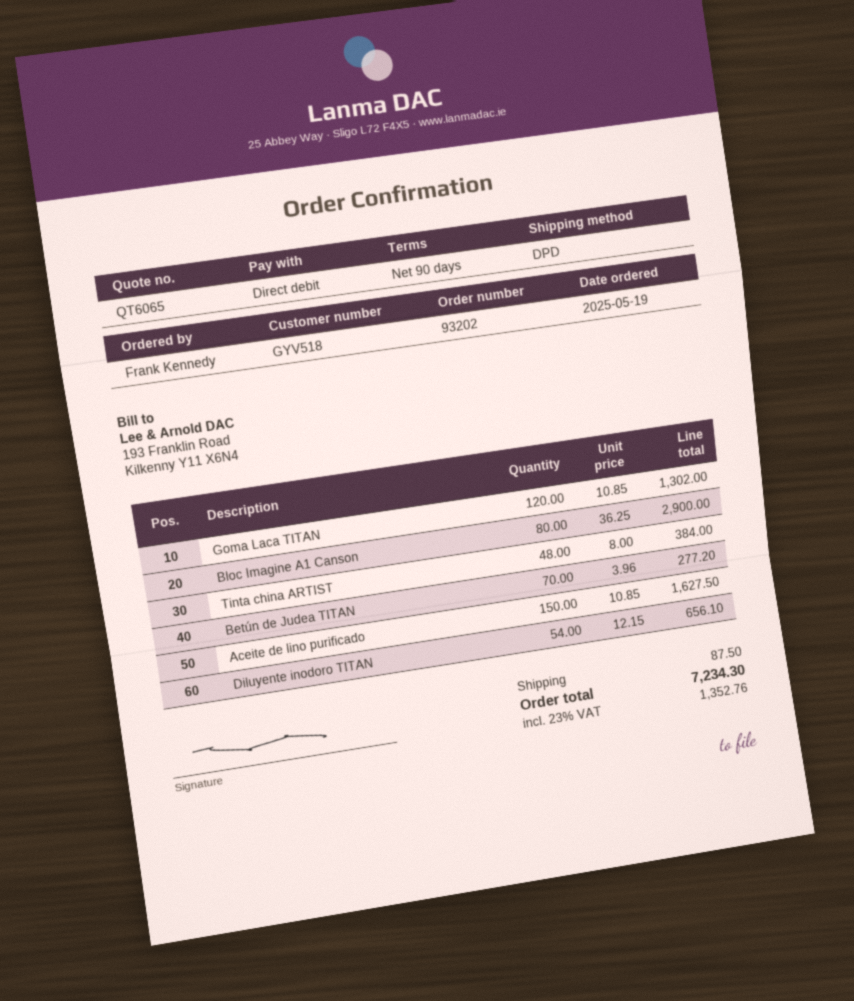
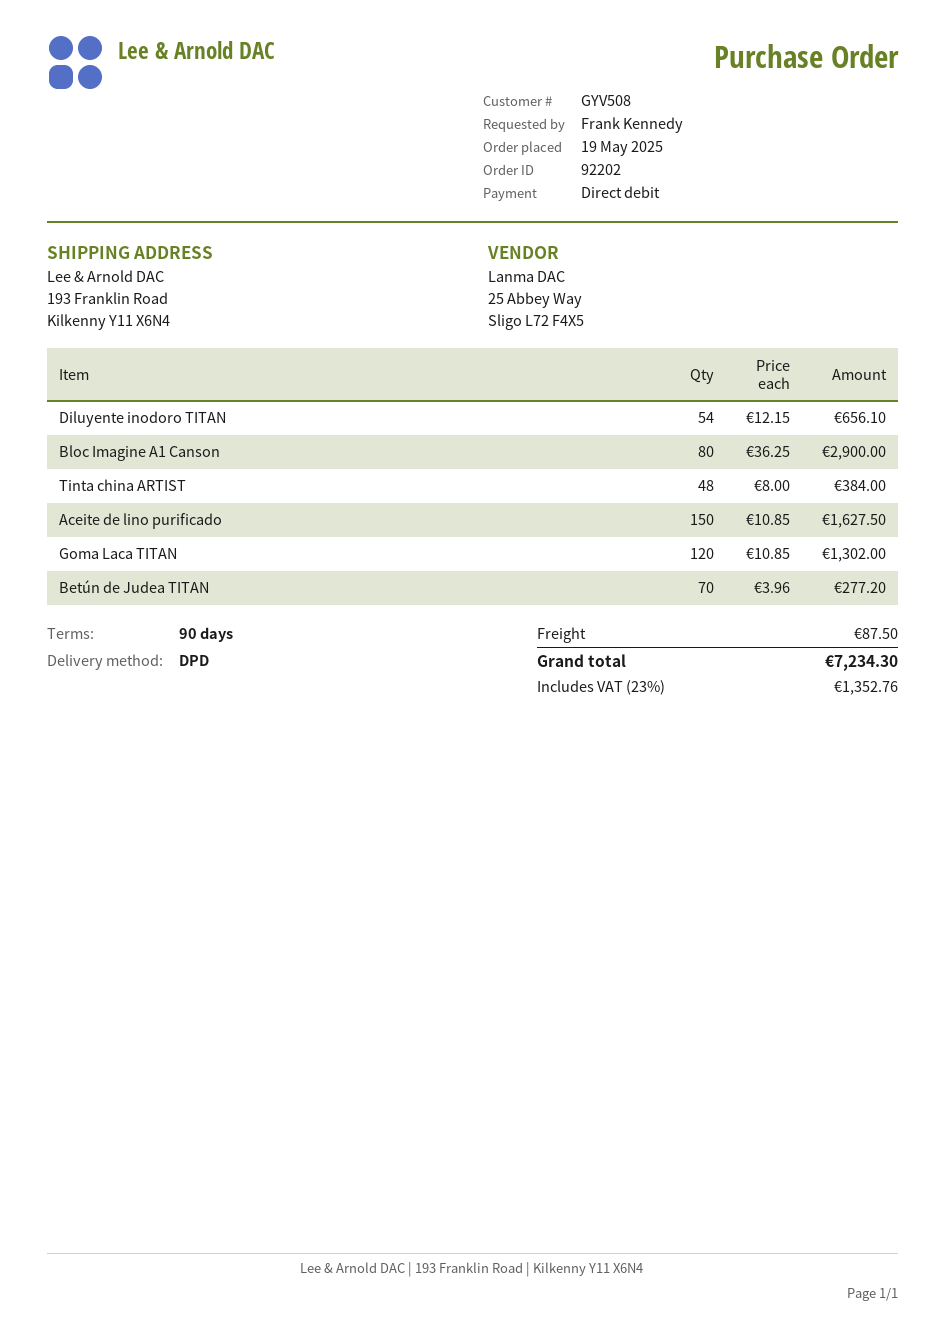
order number: 93202 -> 92202
customer number: GYV518 -> GYV508

